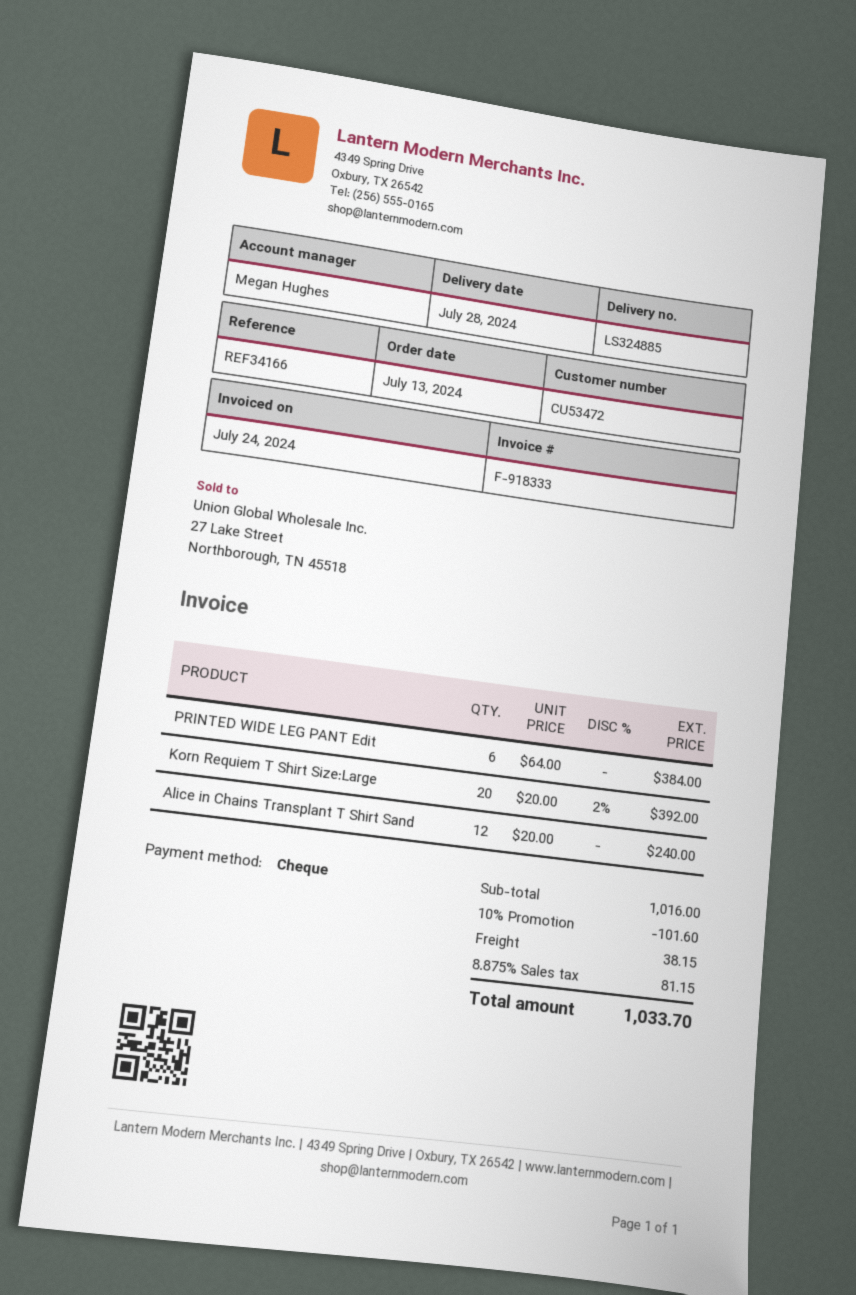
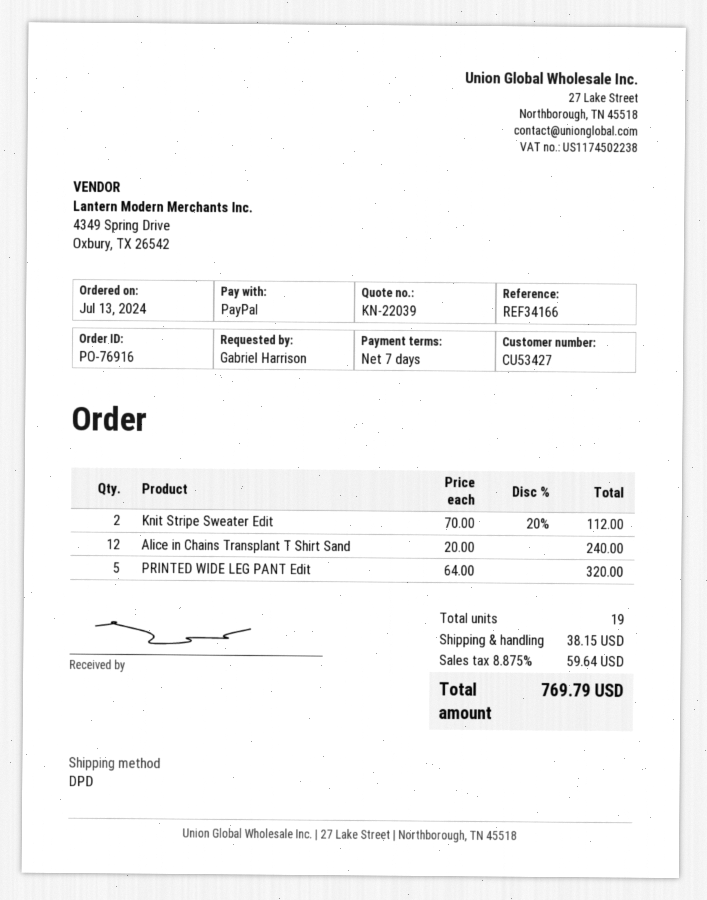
customer number: CU53472 -> CU53427
payment method: cheque -> PayPal
PRINTED WIDE LEG PANT Edit: 6 x 64.00 = 384.00 -> 5 x 64.00 = 320.00
Korn Requiem T Shirt Size:Large: 20 x 20.00 - 2% = 392.00 -> none
Knit Stripe Sweater Edit: none -> 2 x 70.00 - 20% = 112.00
discount: 10% = 101.60 -> none
tax: 8.875% = 81.15 -> 8.875% = 59.64
total: 1033.70 -> 769.79

